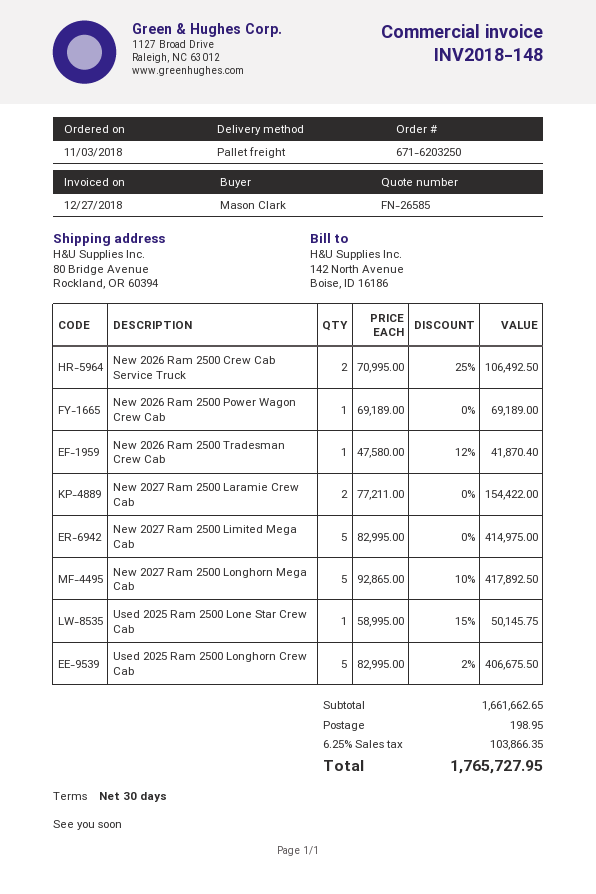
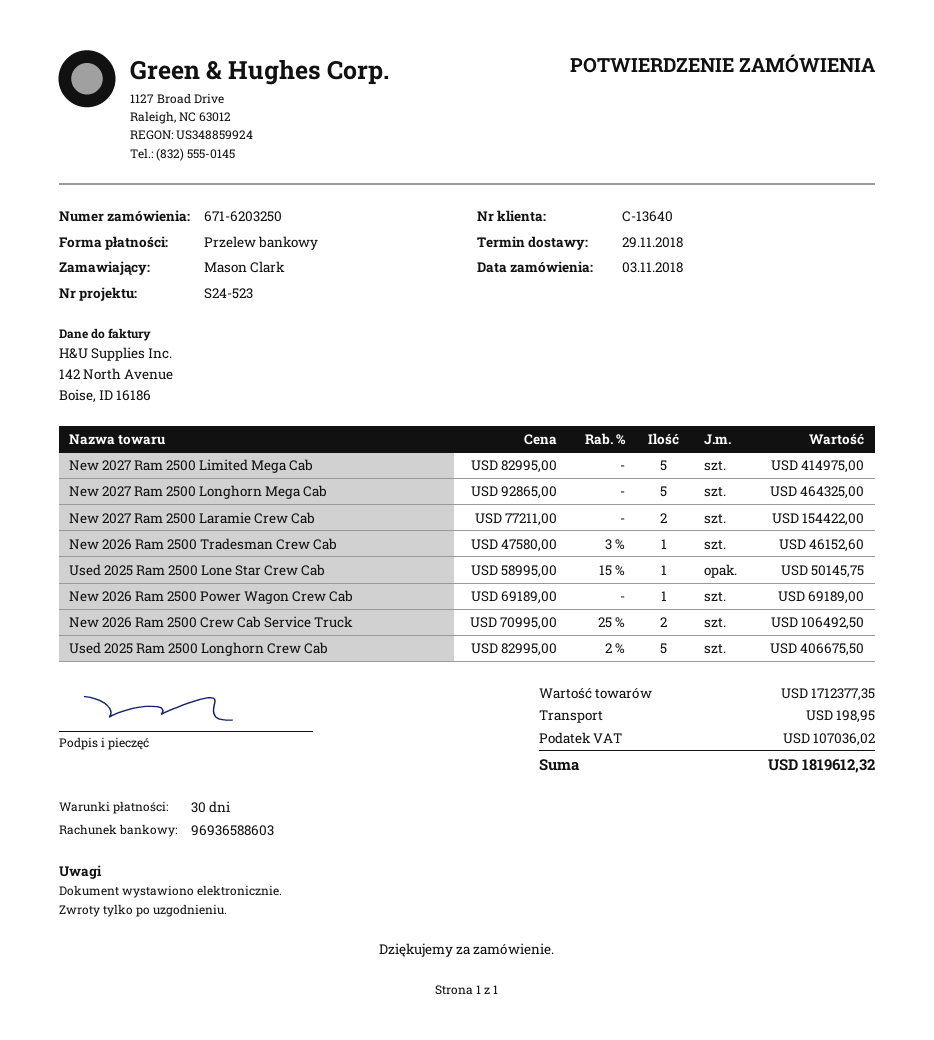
New 2026 Ram 2500 Tradesman Crew Cab: 1 x 47580.00 - 12% = 41870.40 -> 1 x 47580.00 - 3% = 46152.60
New 2027 Ram 2500 Longhorn Mega Cab: 5 x 92865.00 - 10% = 417892.50 -> 5 x 92865.00 = 464325.00
subtotal: 1661662.65 -> 1712377.35
tax: 103866.35 -> 107036.02
total: 1765727.95 -> 1819612.32

